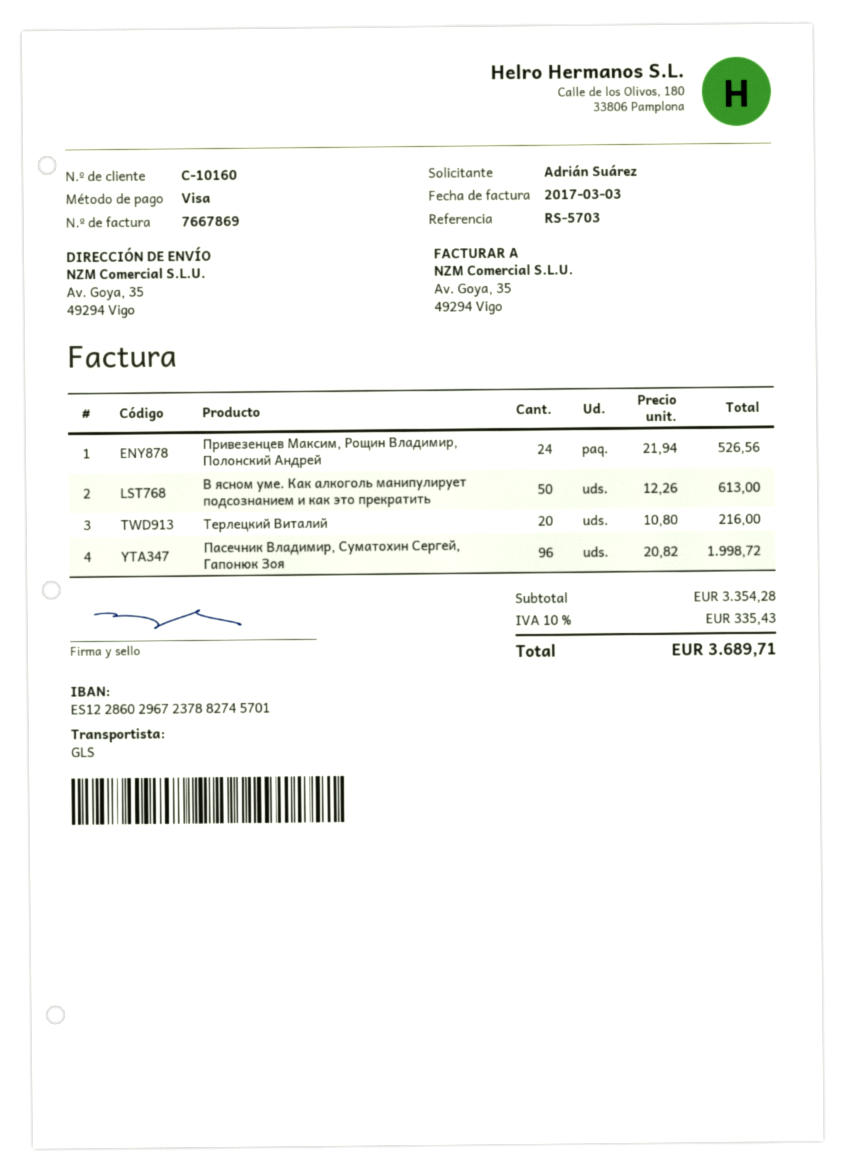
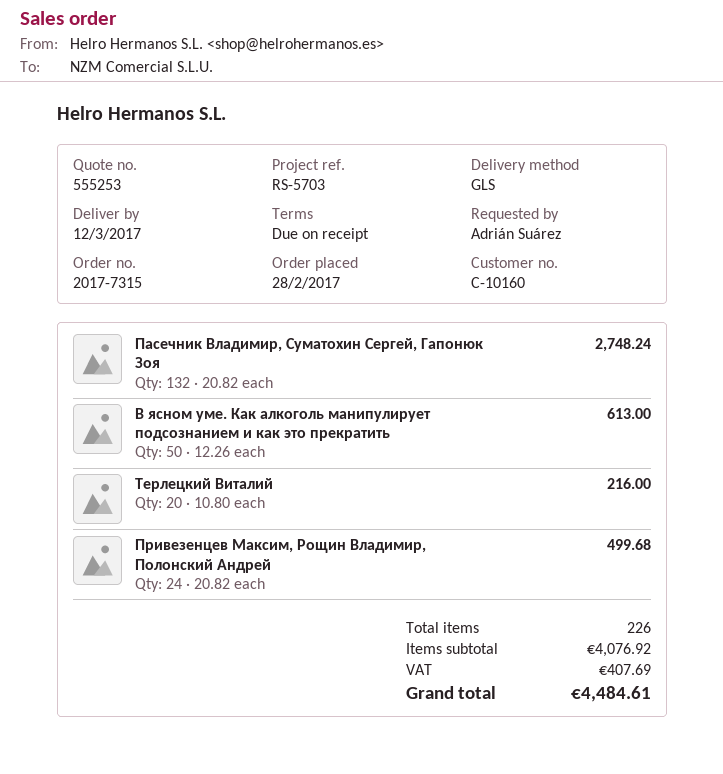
Привезенцев Максим, Рощин Владимир, Полонский Андрей: 24 x 21.94 = 526.56 -> 24 x 20.82 = 499.68
Пасечник Владимир, Суматохин Сергей, Гапонюк Зоя: 96 x 20.82 = 1998.72 -> 132 x 20.82 = 2748.24
subtotal: 3354.28 -> 4076.92
tax: 335.43 -> 407.69
total: 3689.71 -> 4484.61

